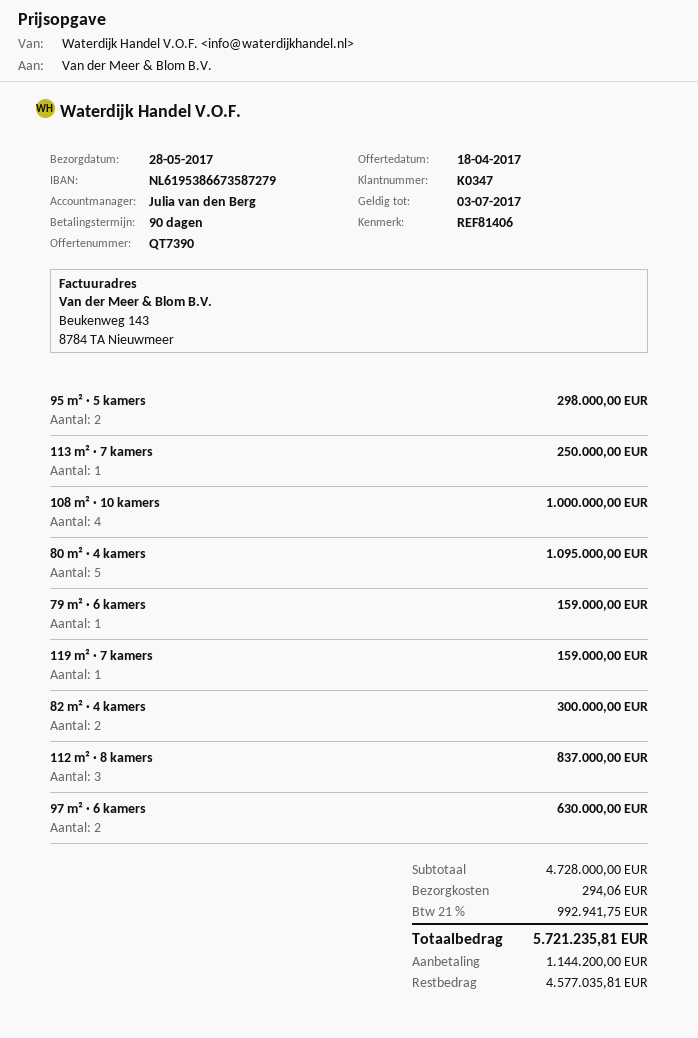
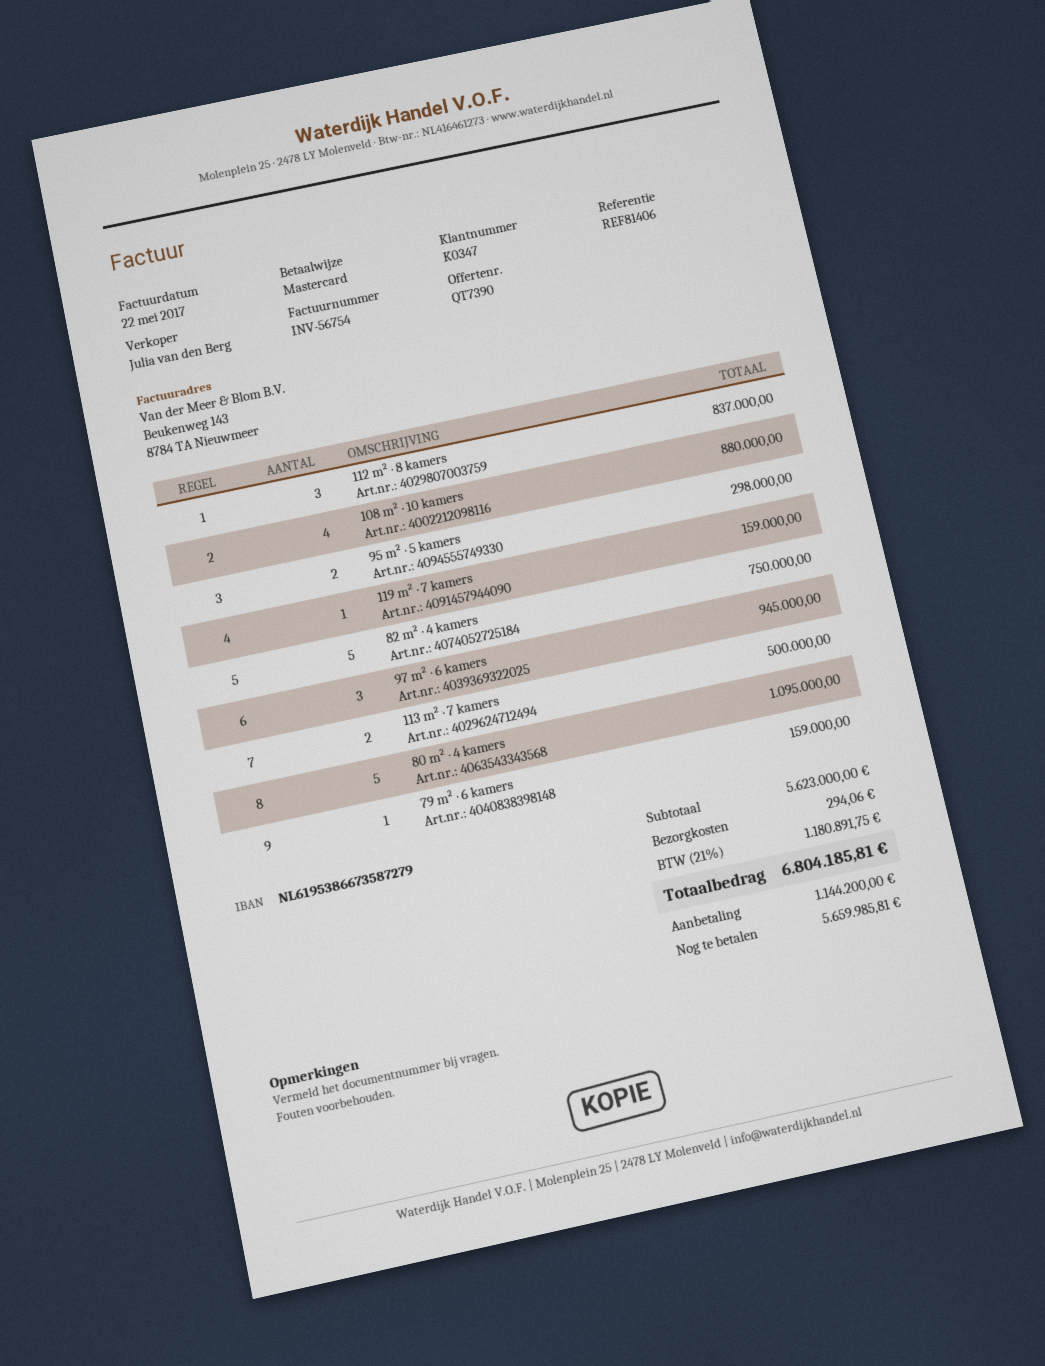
113 m² · 7 kamers: 1 for 250000.00 -> 2 for 500000.00
108 m² · 10 kamers: 4 for 1000000.00 -> 4 for 880000.00
82 m² · 4 kamers: 2 for 300000.00 -> 5 for 750000.00
97 m² · 6 kamers: 2 for 630000.00 -> 3 for 945000.00
subtotal: 4728000.00 -> 5623000.00
tax: 21% = 992941.75 -> 21% = 1180891.75
total: 5721235.81 -> 6804185.81
balance: 4577035.81 -> 5659985.81

